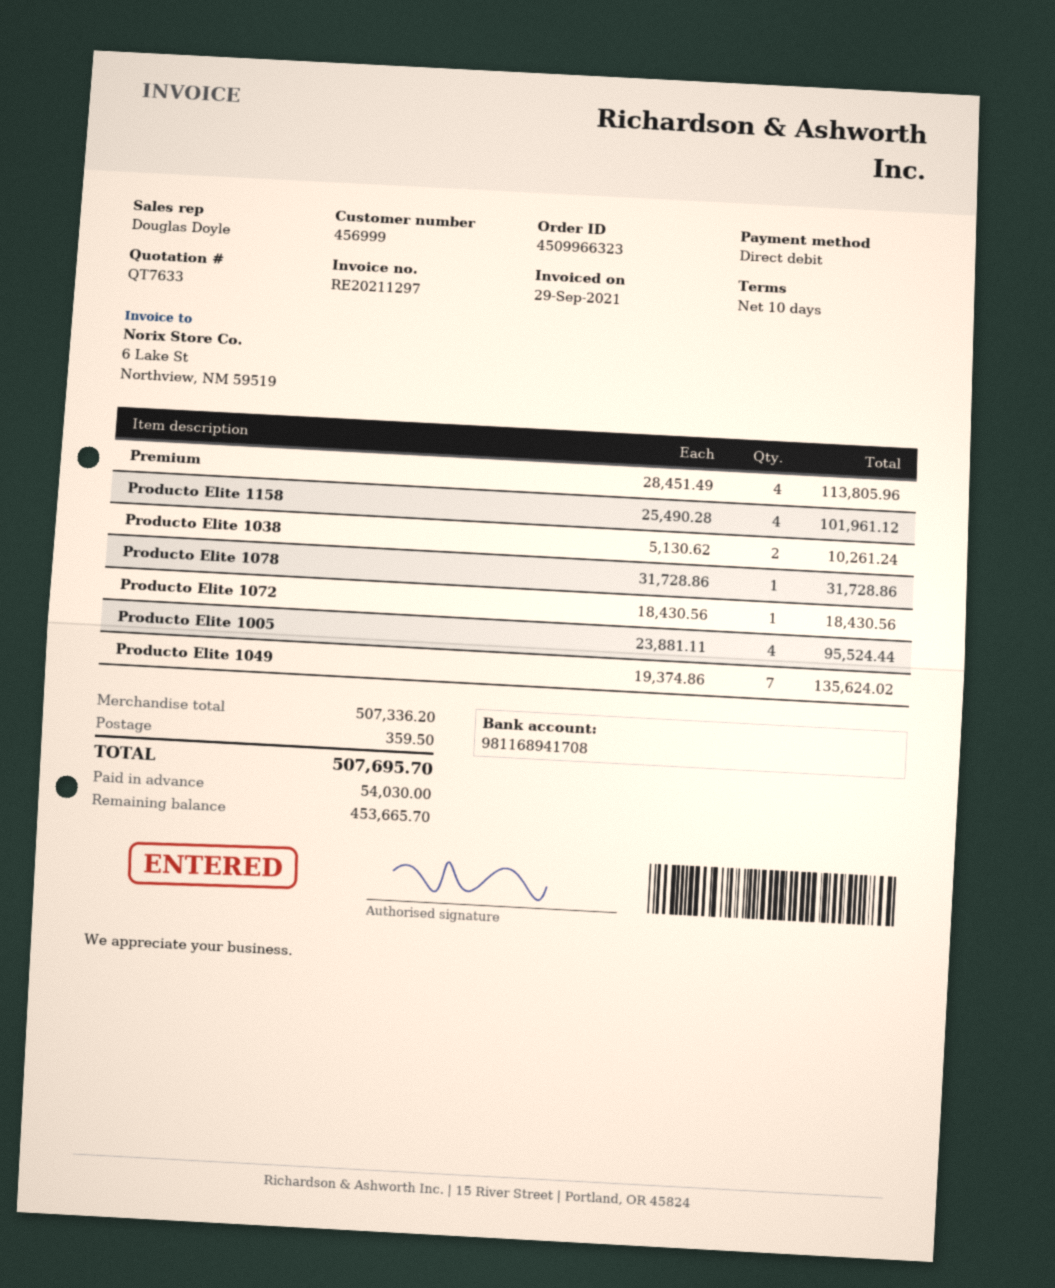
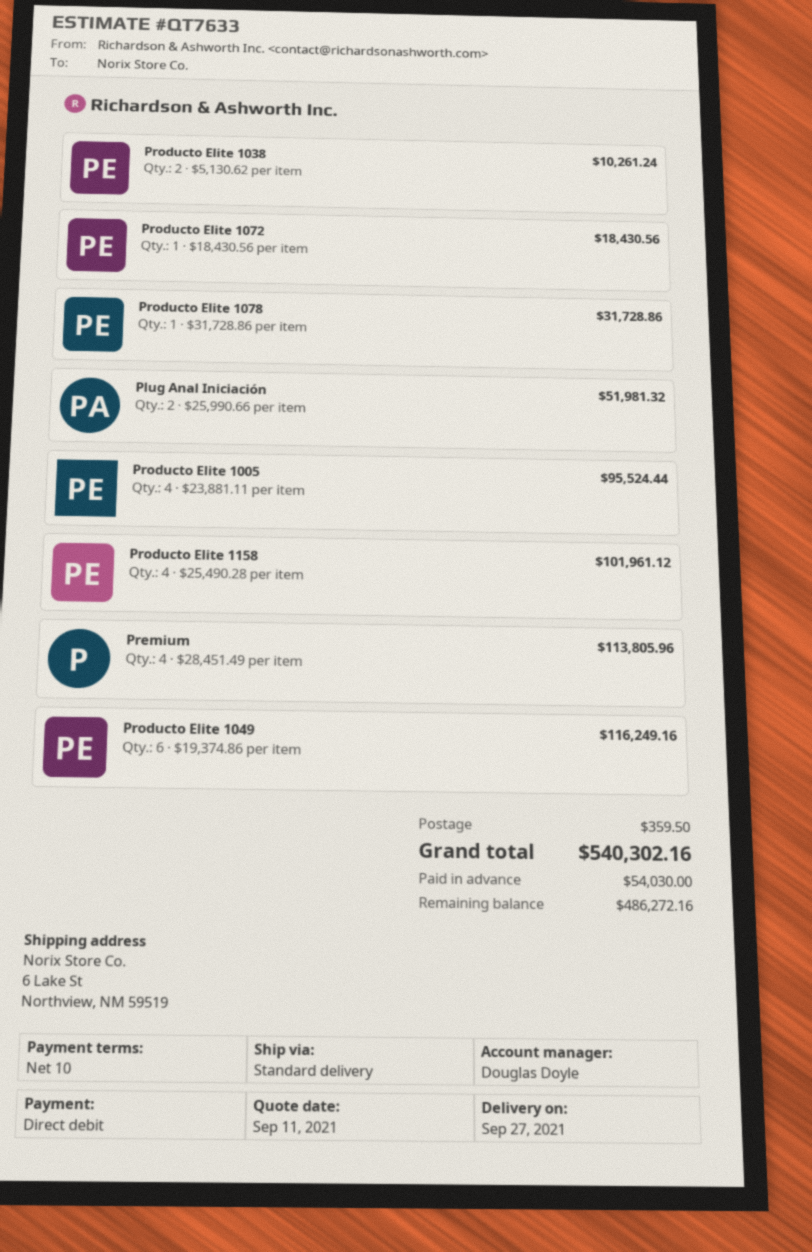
Producto Elite 1049: 7 x 19374.86 = 135624.02 -> 6 x 19374.86 = 116249.16
Plug Anal Iniciación: none -> 2 x 25990.66 = 51981.32
total: 507695.70 -> 540302.16
balance: 453665.70 -> 486272.16

